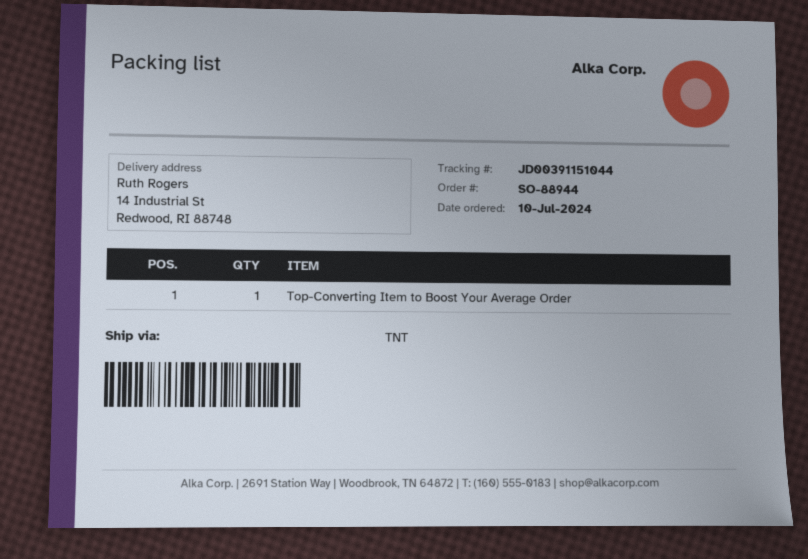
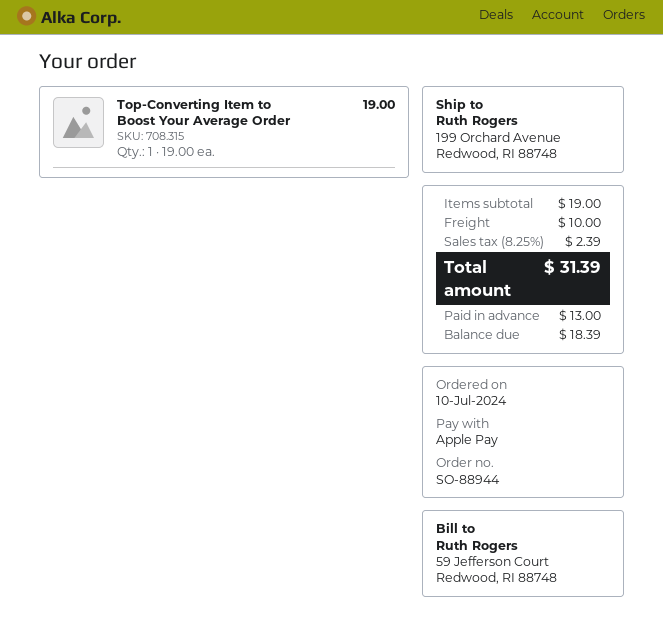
ship to: 14 Industrial St, Redwood, RI 88748 -> 199 Orchard Avenue, Redwood, RI 88748

